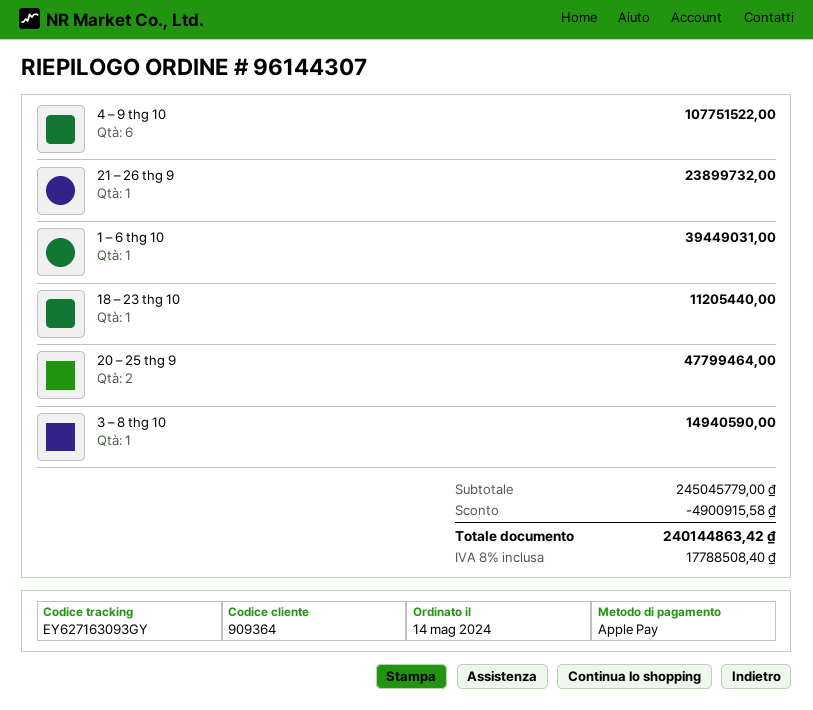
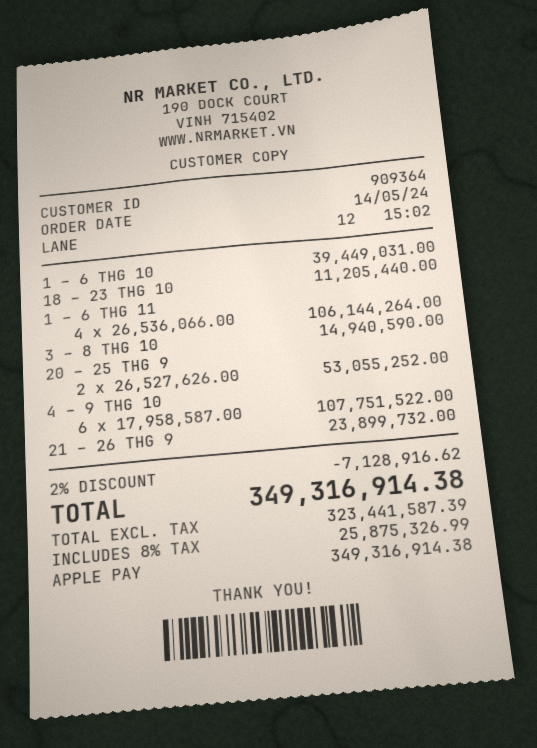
20 – 25 thg 9: 2 for 47799464.00 -> 2 for 53055252.00
1 – 6 THG 11: none -> 4 for 106144264.00
discount: 4900915.58 -> 7128916.62
tax: 8% = 17788508.40 -> 8% = 25875326.99
total: 240144863.42 -> 349316914.38

